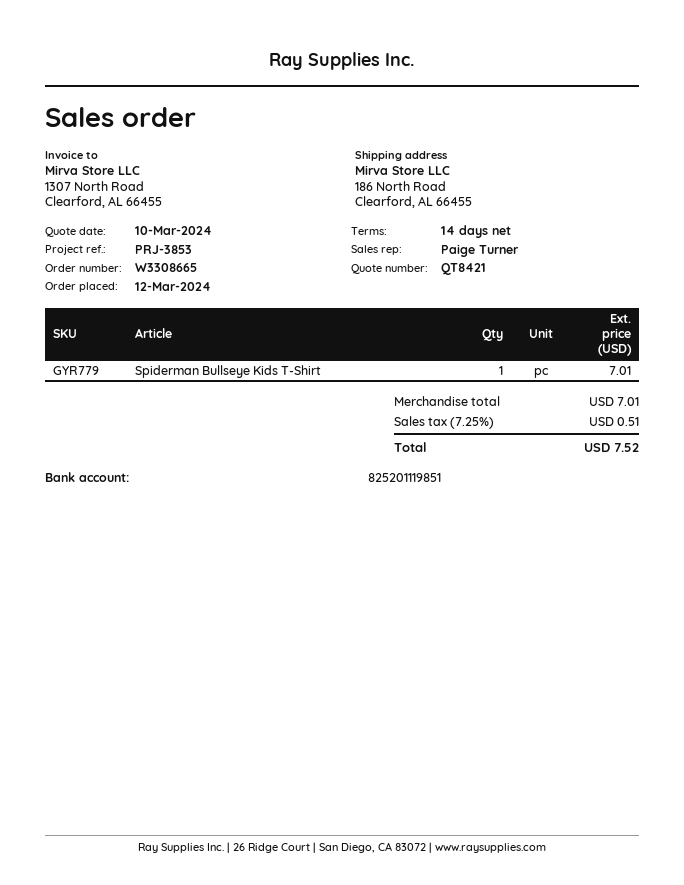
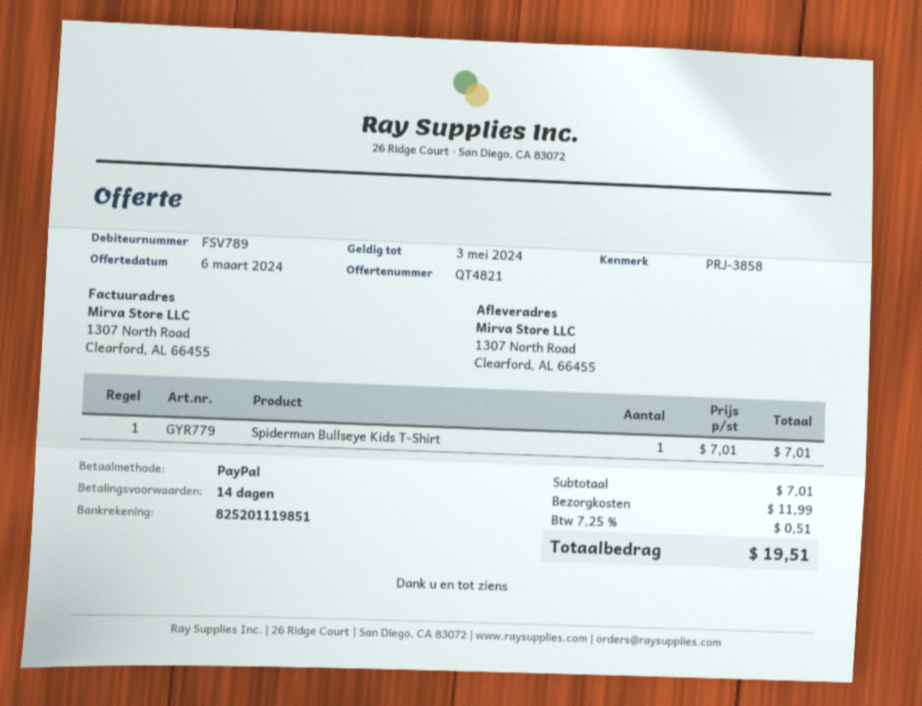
quote number: QT8421 -> QT4821
quote date: 2024-03-10 -> 2024-03-06
reference: PRJ-3853 -> PRJ-3858
ship to: 186 North Road, Clearford, AL 66455 -> 1307 North Road, Clearford, AL 66455
shipping: none -> 11.99
total: 7.52 -> 19.51

